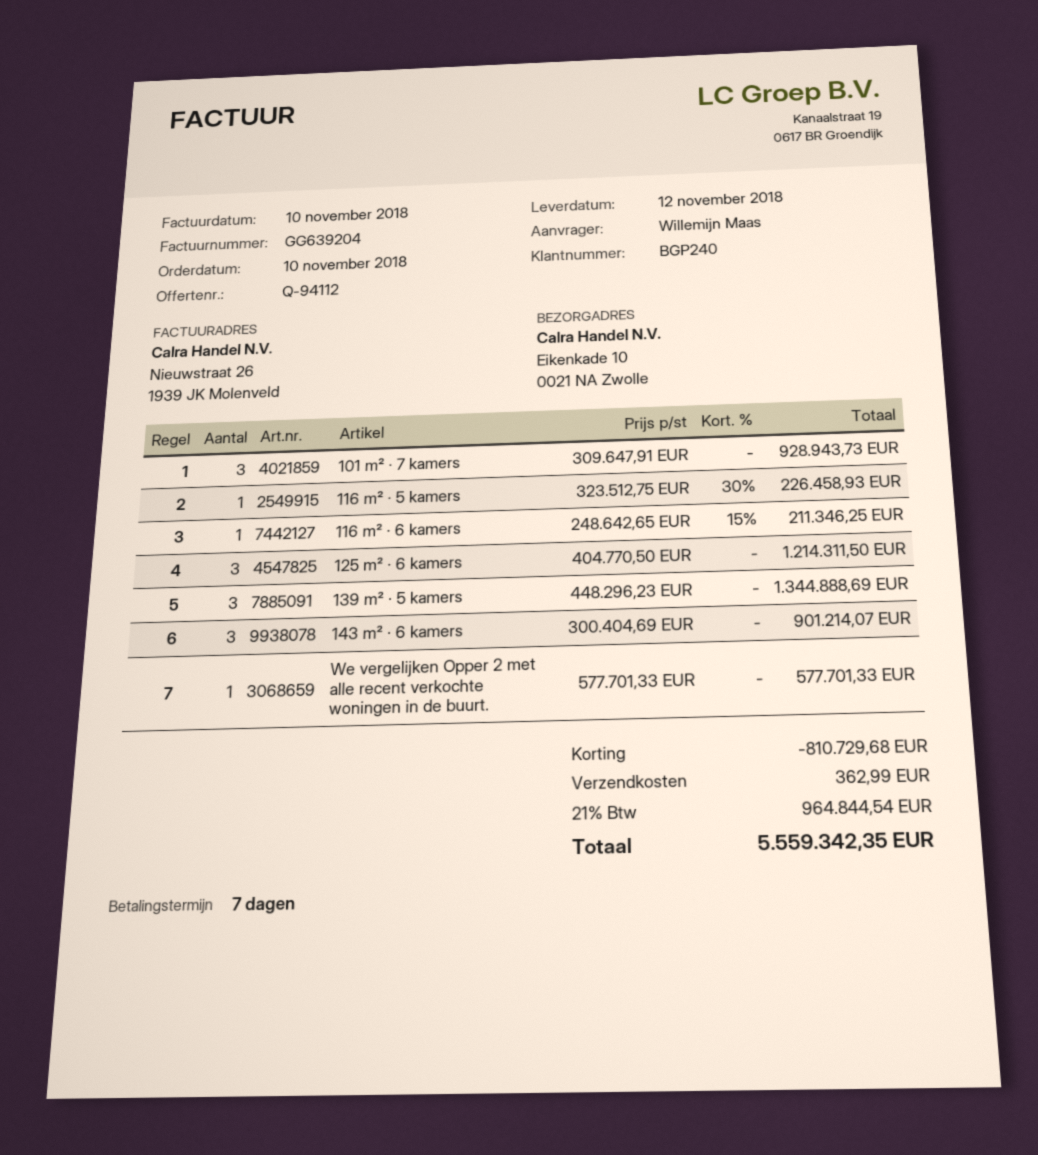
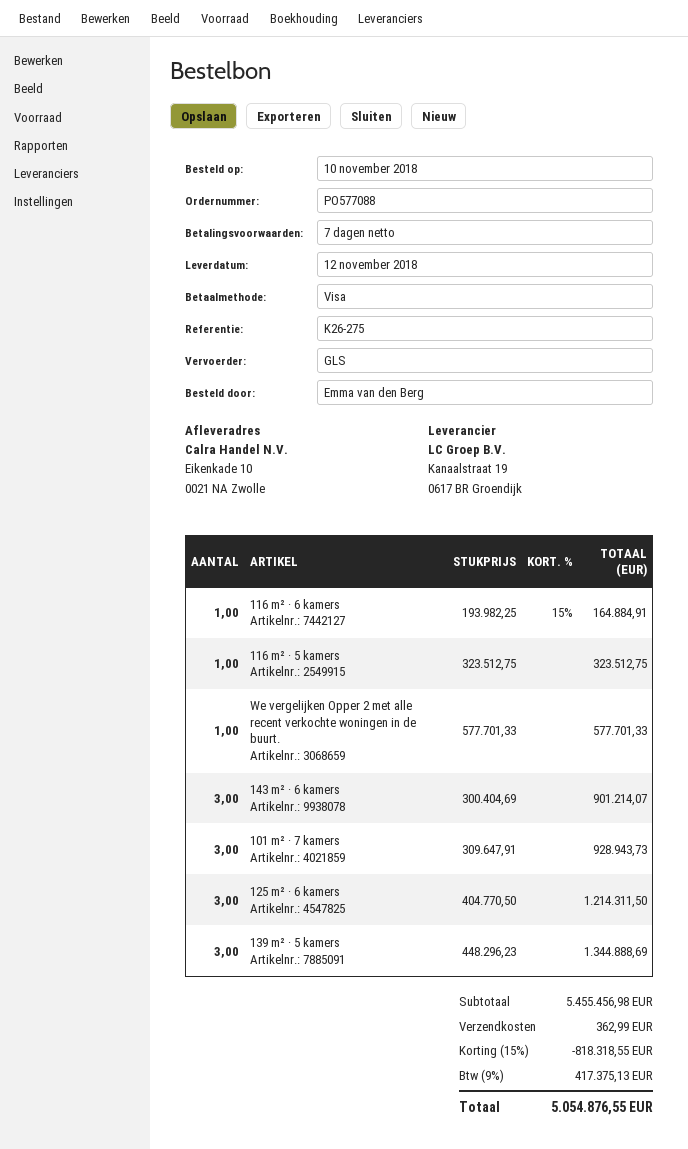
ordered by: Willemijn Maas -> Emma van den Berg
116 m² · 5 kamers: 1 x 323512.75 - 30% = 226458.93 -> 1 x 323512.75 = 323512.75
116 m² · 6 kamers: 1 x 248642.65 - 15% = 211346.25 -> 1 x 193982.25 - 15% = 164884.91
discount: 810729.68 -> 818318.55
tax: 21% = 964844.54 -> 9% = 417375.13
total: 5559342.35 -> 5054876.55

